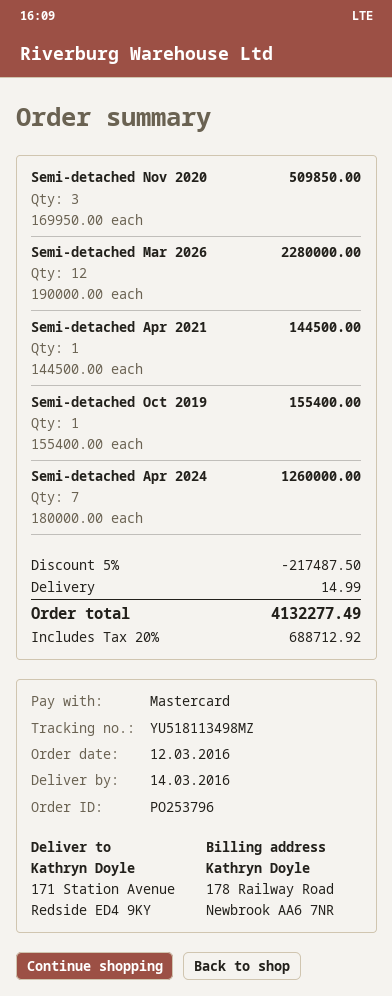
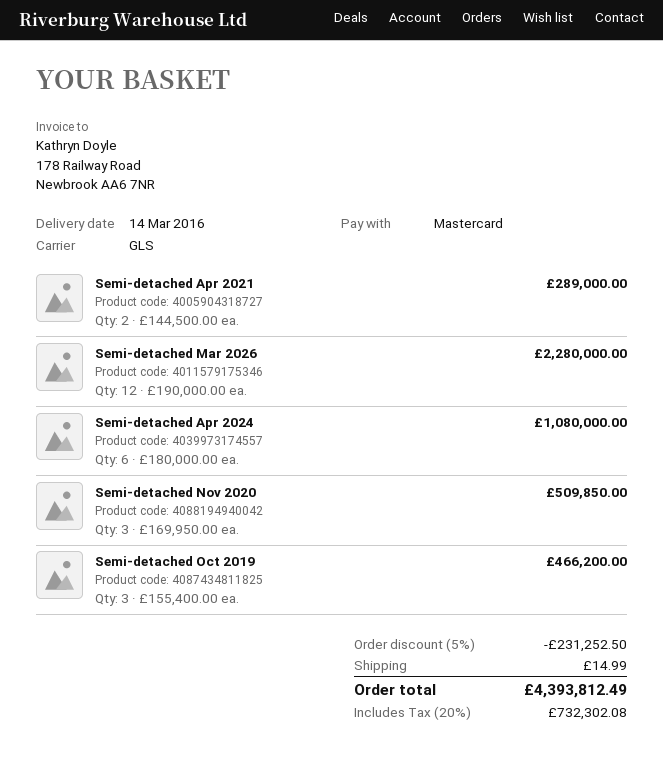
Semi-detached Apr 2021: 1 x 144500.00 = 144500.00 -> 2 x 144500.00 = 289000.00
Semi-detached Oct 2019: 1 x 155400.00 = 155400.00 -> 3 x 155400.00 = 466200.00
Semi-detached Apr 2024: 7 x 180000.00 = 1260000.00 -> 6 x 180000.00 = 1080000.00
discount: 5% = 217487.50 -> 5% = 231252.50
tax: 20% = 688712.92 -> 20% = 732302.08
total: 4132277.49 -> 4393812.49

